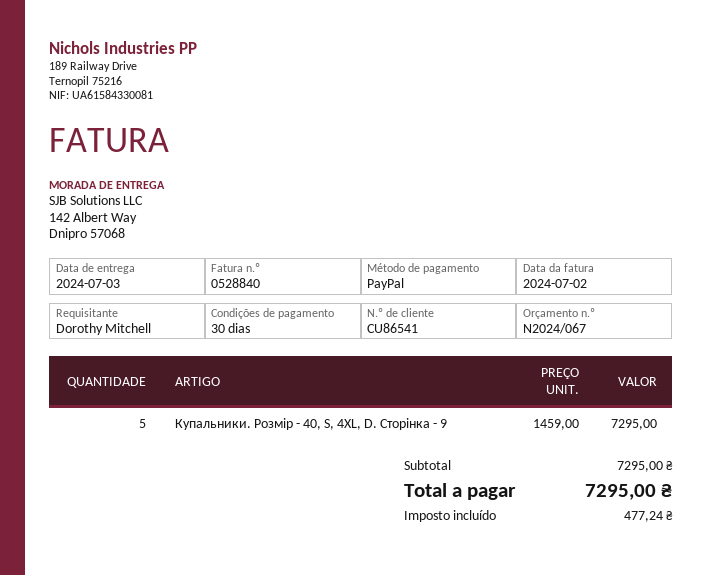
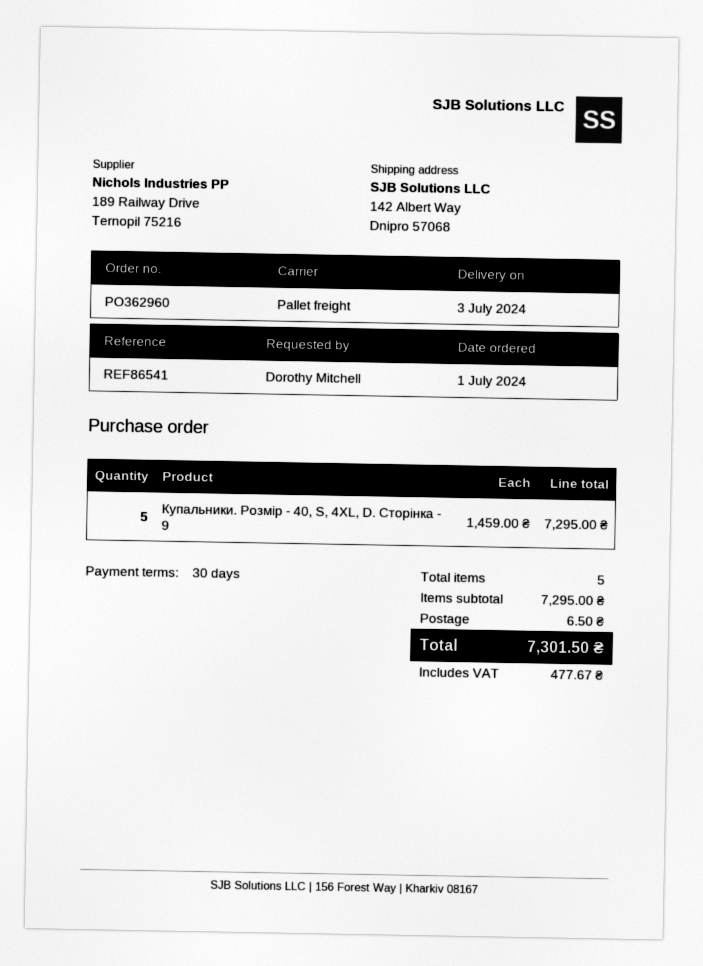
shipping: none -> 6.50
tax: 477.24 -> 477.67
total: 7295.00 -> 7301.50

